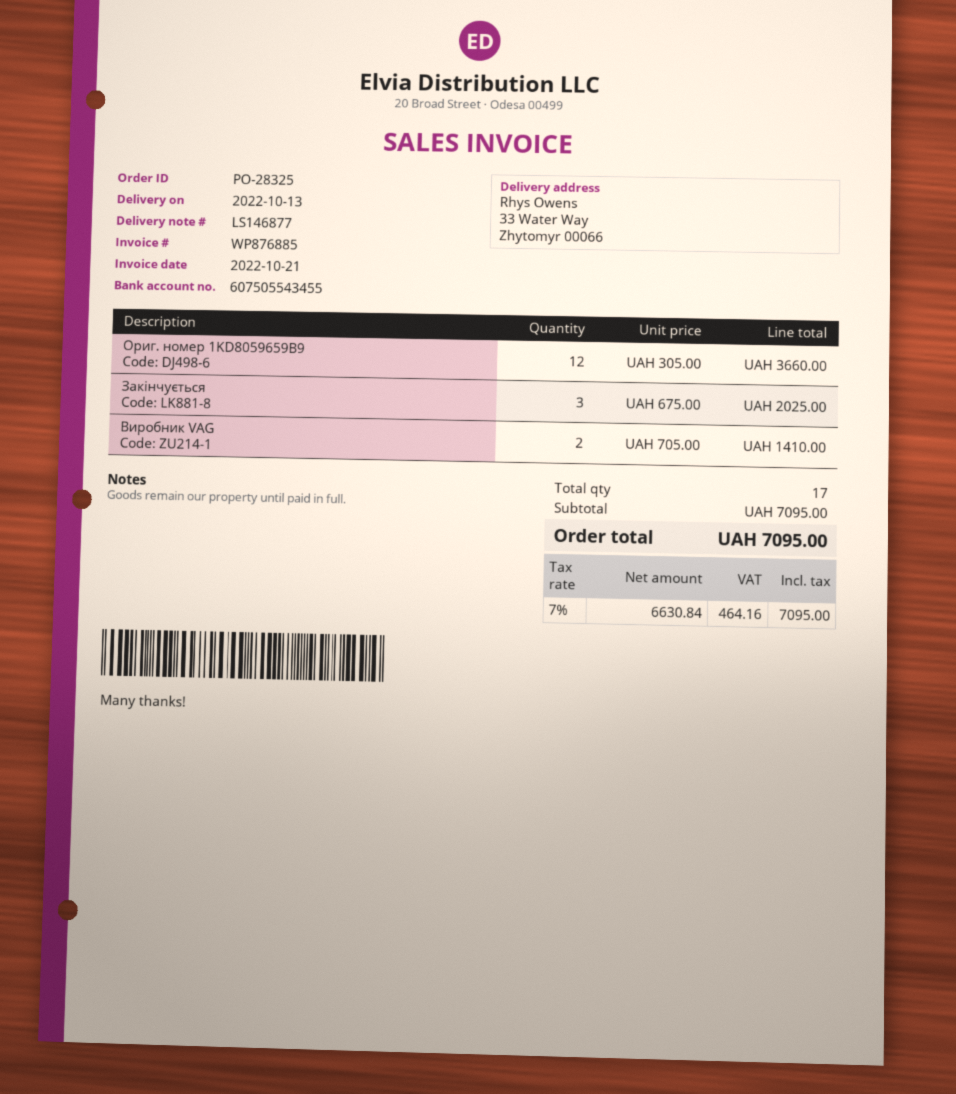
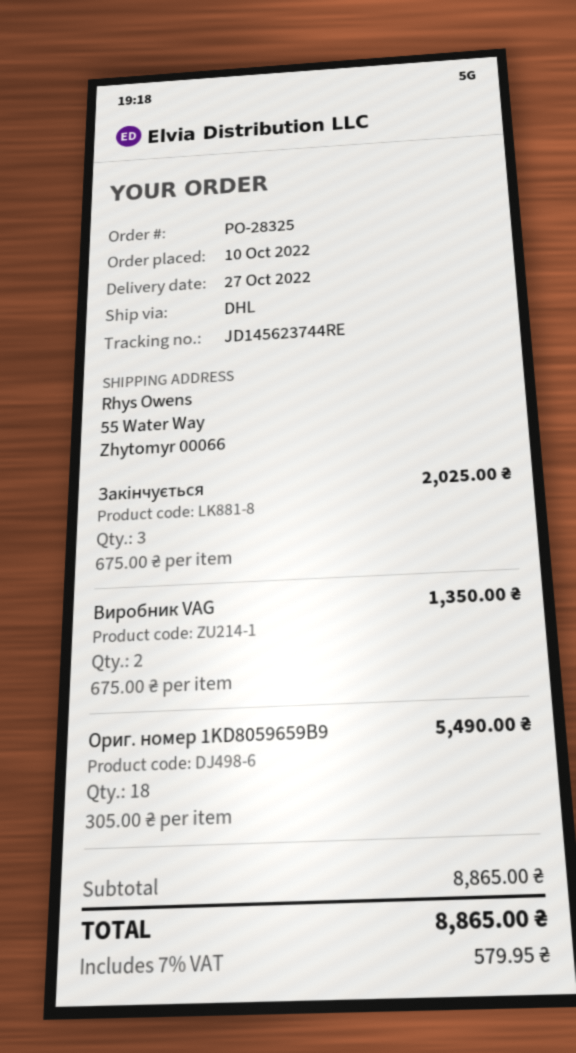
delivery date: 2022-10-13 -> 2022-10-27
ship to: 33 Water Way, Zhytomyr 00066 -> 55 Water Way, Zhytomyr 00066
Ориг. номер 1KD8059659B9: 12 x 305.00 = 3660.00 -> 18 x 305.00 = 5490.00
Виробник VAG: 2 x 705.00 = 1410.00 -> 2 x 675.00 = 1350.00
subtotal: 7095.00 -> 8865.00
tax: 7% = 464.16 -> 7% = 579.95
total: 7095.00 -> 8865.00

